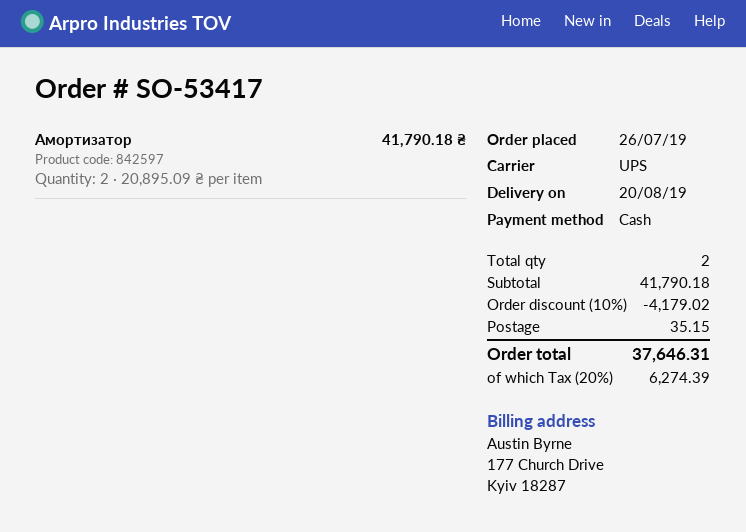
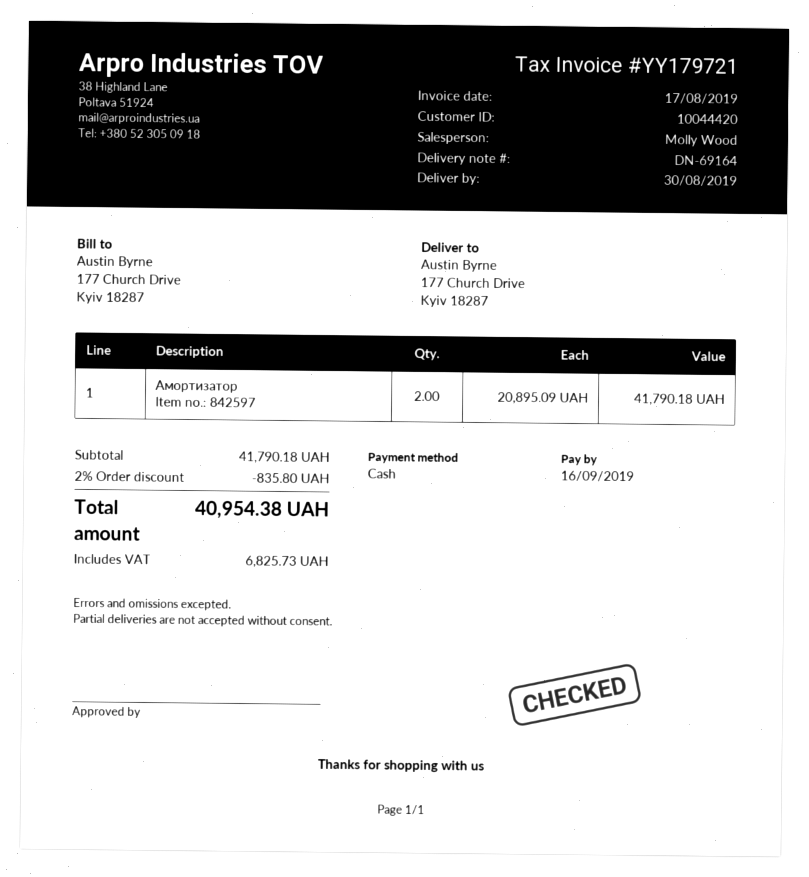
delivery date: 2019-08-20 -> 2019-08-30
discount: 10% = 4179.02 -> 2% = 835.80
shipping: 35.15 -> none
tax: 6274.39 -> 6825.73
total: 37646.31 -> 40954.38

